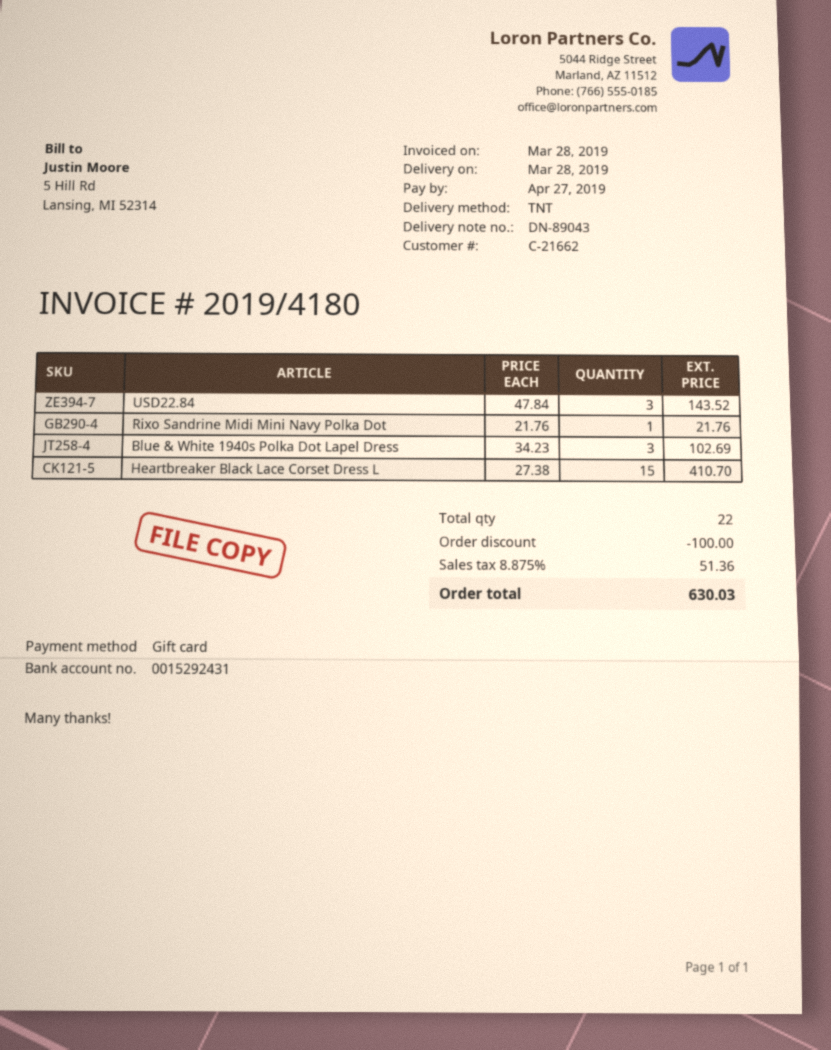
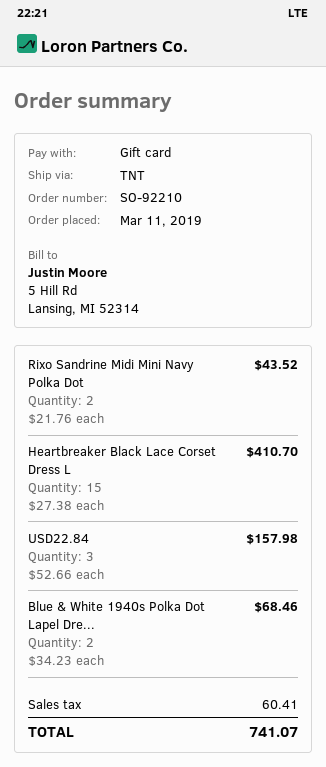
USD22.84: 3 x 47.84 = 143.52 -> 3 x 52.66 = 157.98
Rixo Sandrine Midi Mini Navy Polka Dot: 1 x 21.76 = 21.76 -> 2 x 21.76 = 43.52
Blue & White 1940s Polka Dot Lapel Dress: 3 x 34.23 = 102.69 -> 2 x 34.23 = 68.46
discount: 100.00 -> none
tax: 51.36 -> 60.41
total: 630.03 -> 741.07

